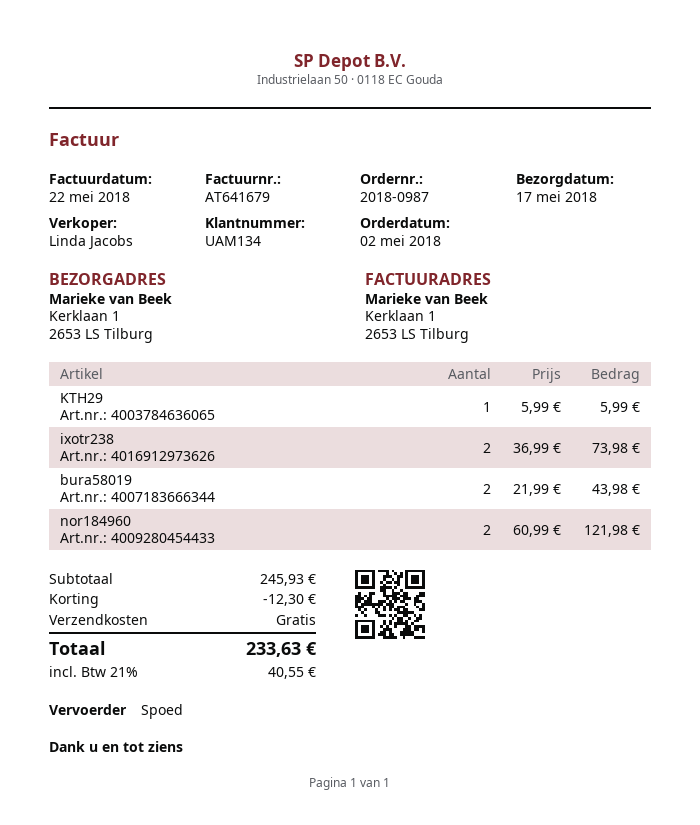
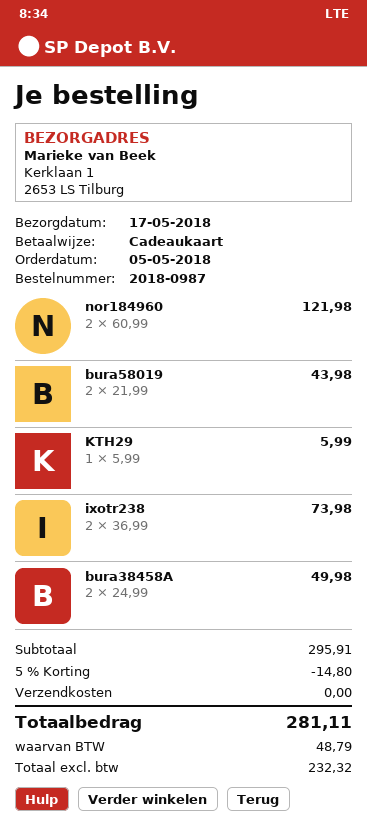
order date: 2018-05-02 -> 2018-05-05
bura38458A: none -> 2 x 24.99 = 49.98
subtotal: 245.93 -> 295.91
discount: 12.30 -> 14.80
tax: 40.55 -> 48.79
total: 233.63 -> 281.11

